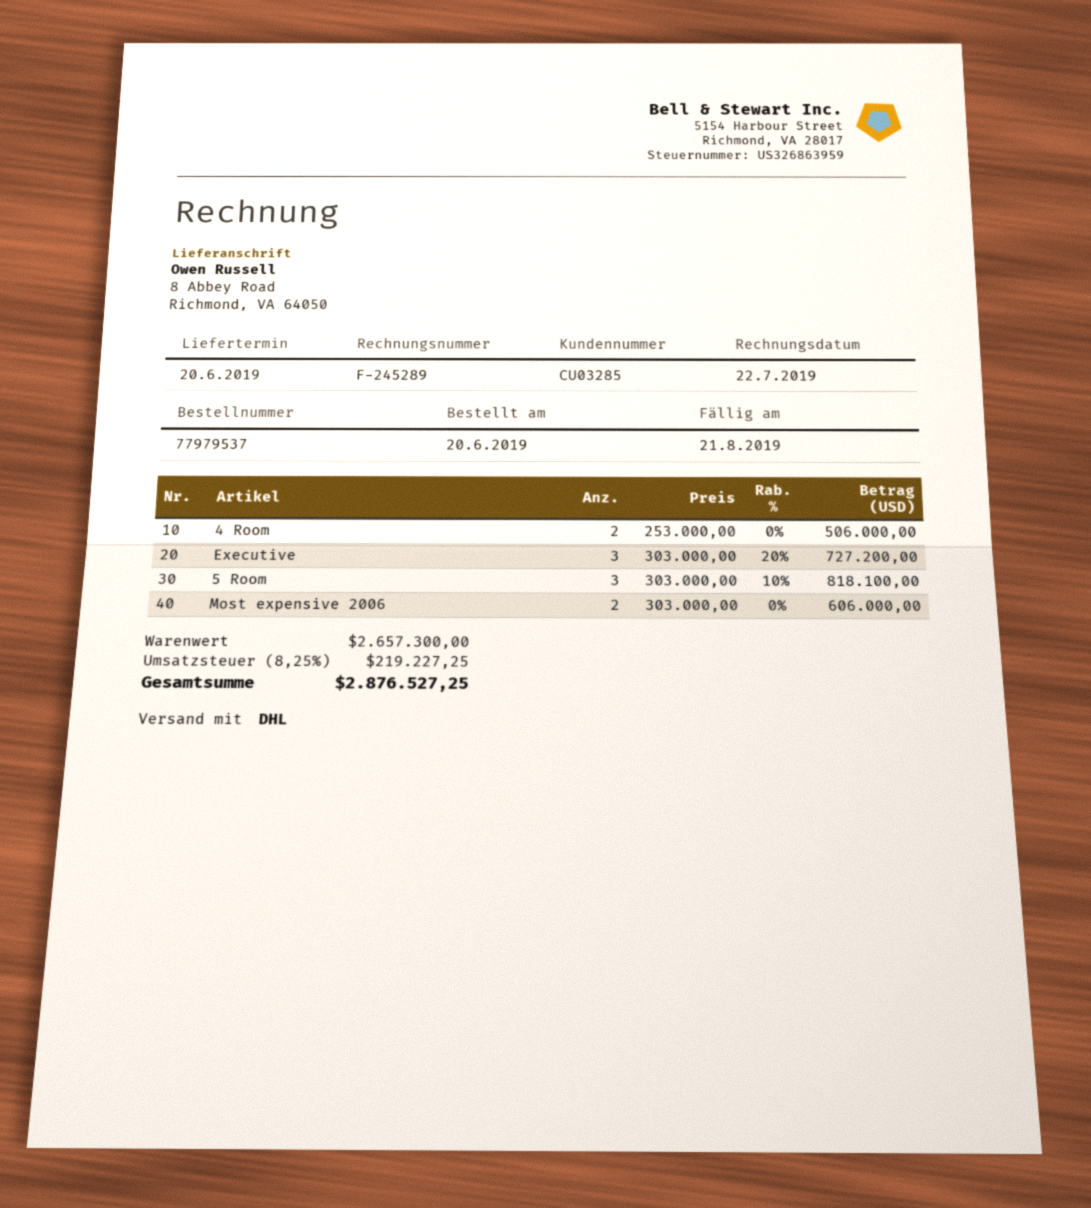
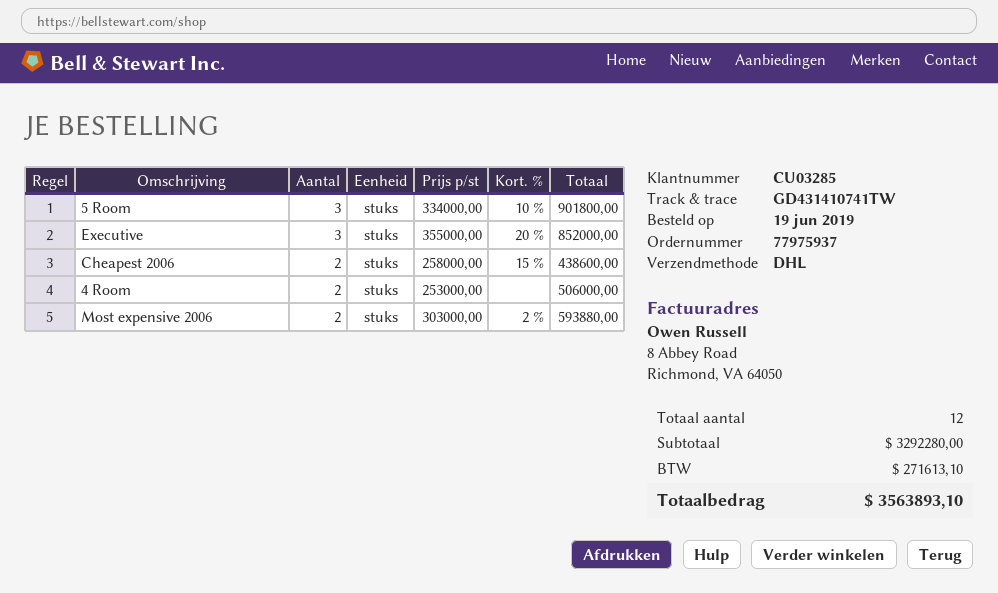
order number: 77979537 -> 77975937
order date: 2019-06-20 -> 2019-06-19
Executive: 3 x 303000.00 - 20% = 727200.00 -> 3 x 355000.00 - 20% = 852000.00
5 Room: 3 x 303000.00 - 10% = 818100.00 -> 3 x 334000.00 - 10% = 901800.00
Most expensive 2006: 2 x 303000.00 = 606000.00 -> 2 x 303000.00 - 2% = 593880.00
Cheapest 2006: none -> 2 x 258000.00 - 15% = 438600.00
subtotal: 2657300.00 -> 3292280.00
tax: 219227.25 -> 271613.10
total: 2876527.25 -> 3563893.10

